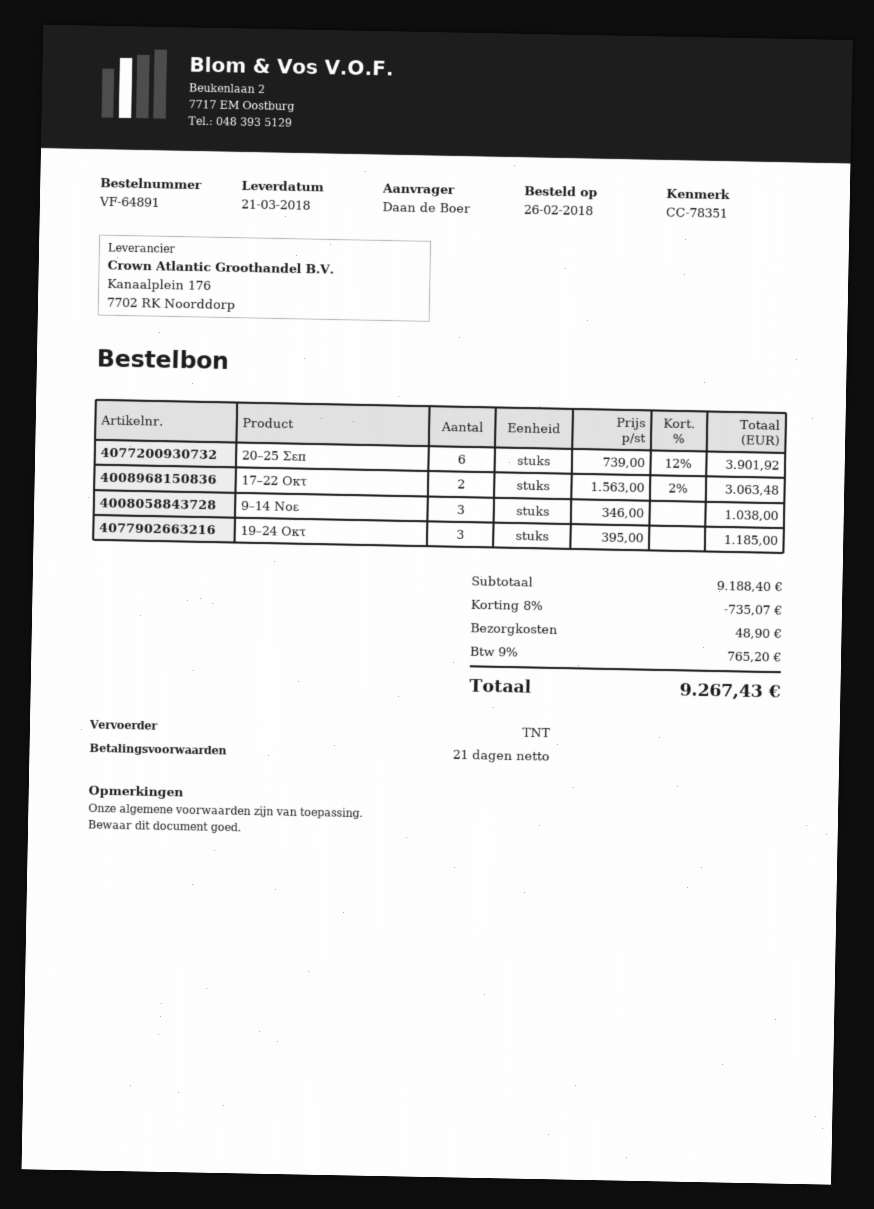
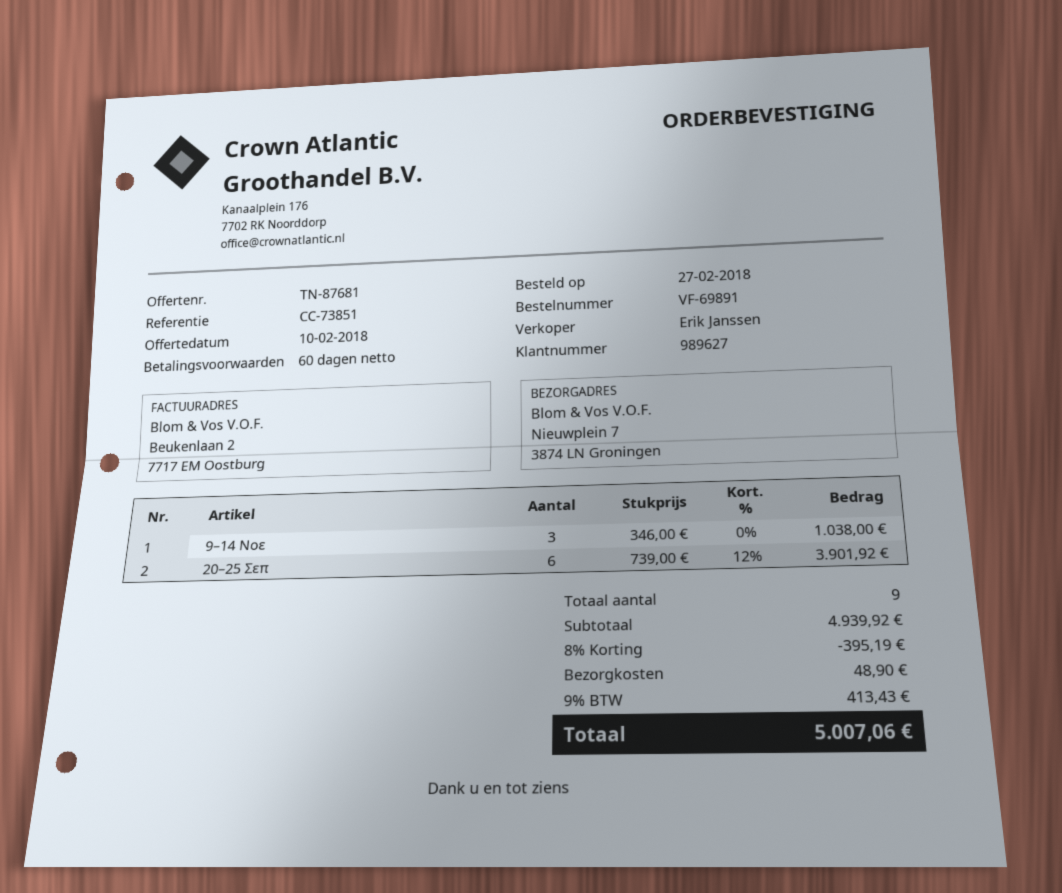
order number: VF-64891 -> VF-69891
order date: 2018-02-26 -> 2018-02-27
payment terms: 21 days -> 60 days
reference: CC-78351 -> CC-73851
17–22 Οκτ: 2 x 1563.00 - 2% = 3063.48 -> none
19–24 Οκτ: 3 x 395.00 = 1185.00 -> none
subtotal: 9188.40 -> 4939.92
discount: 8% = 735.07 -> 8% = 395.19
tax: 9% = 765.20 -> 9% = 413.43
total: 9267.43 -> 5007.06

